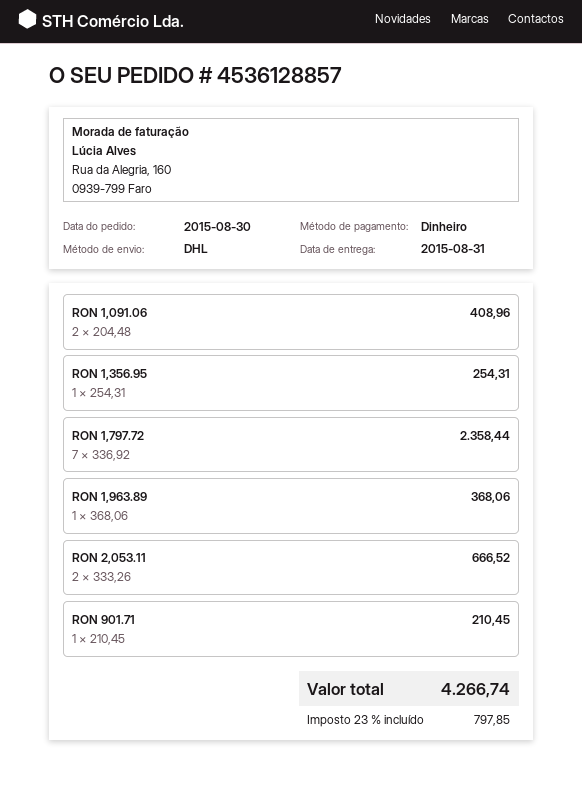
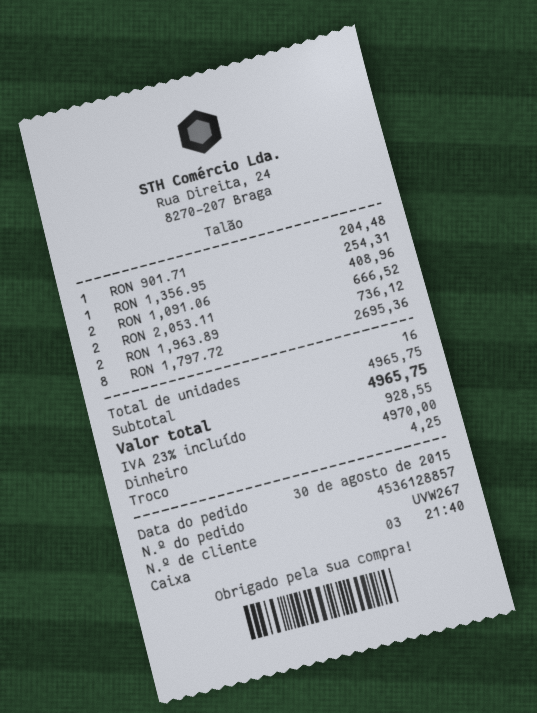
RON 1,797.72: 7 for 2358.44 -> 8 for 2695.36
RON 1,963.89: 1 for 368.06 -> 2 for 736.12
RON 901.71: 1 for 210.45 -> 1 for 204.48
tax: 23% = 797.85 -> 23% = 928.55
total: 4266.74 -> 4965.75

